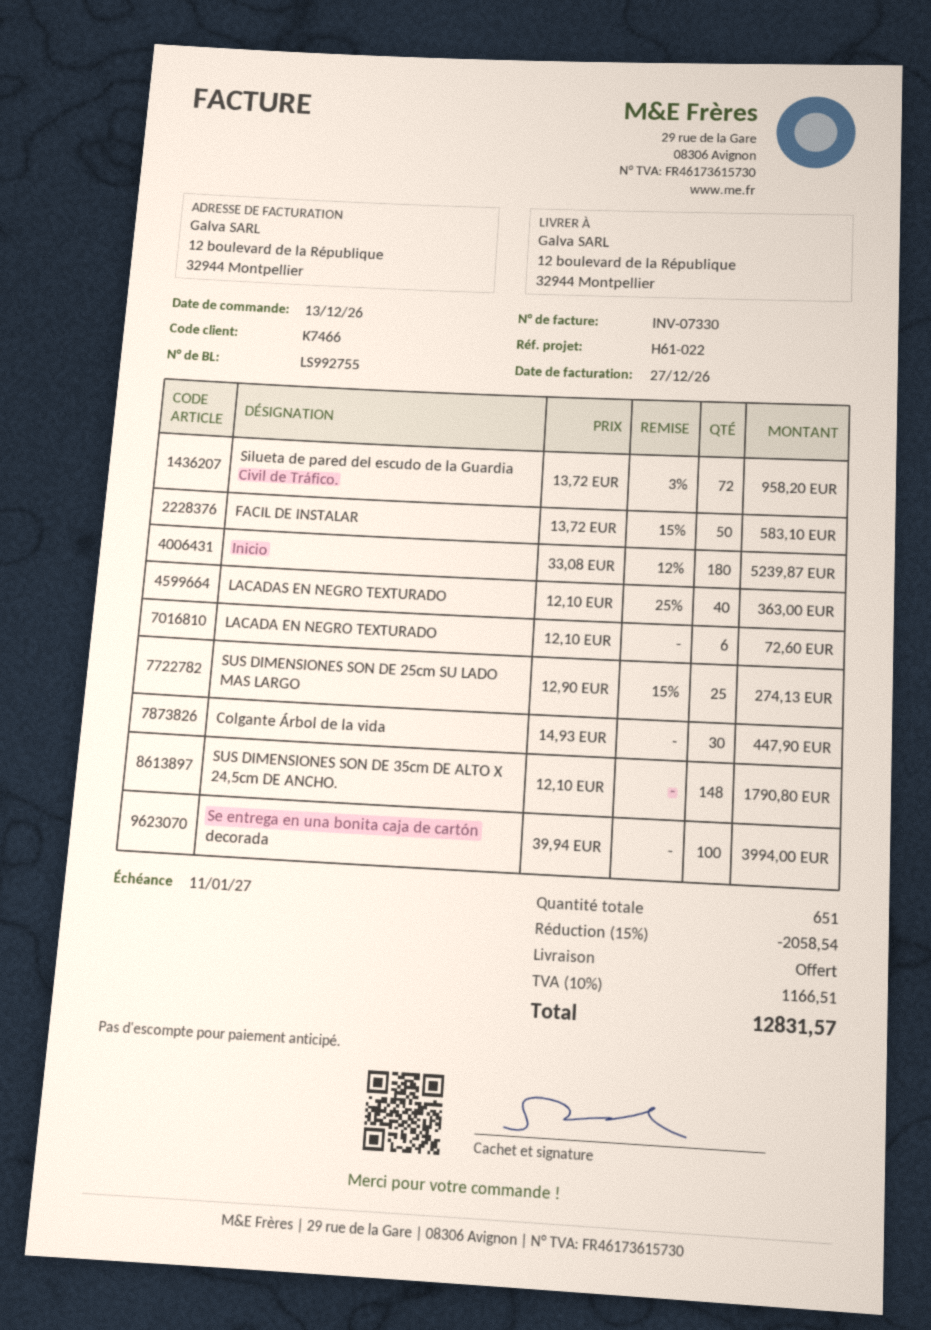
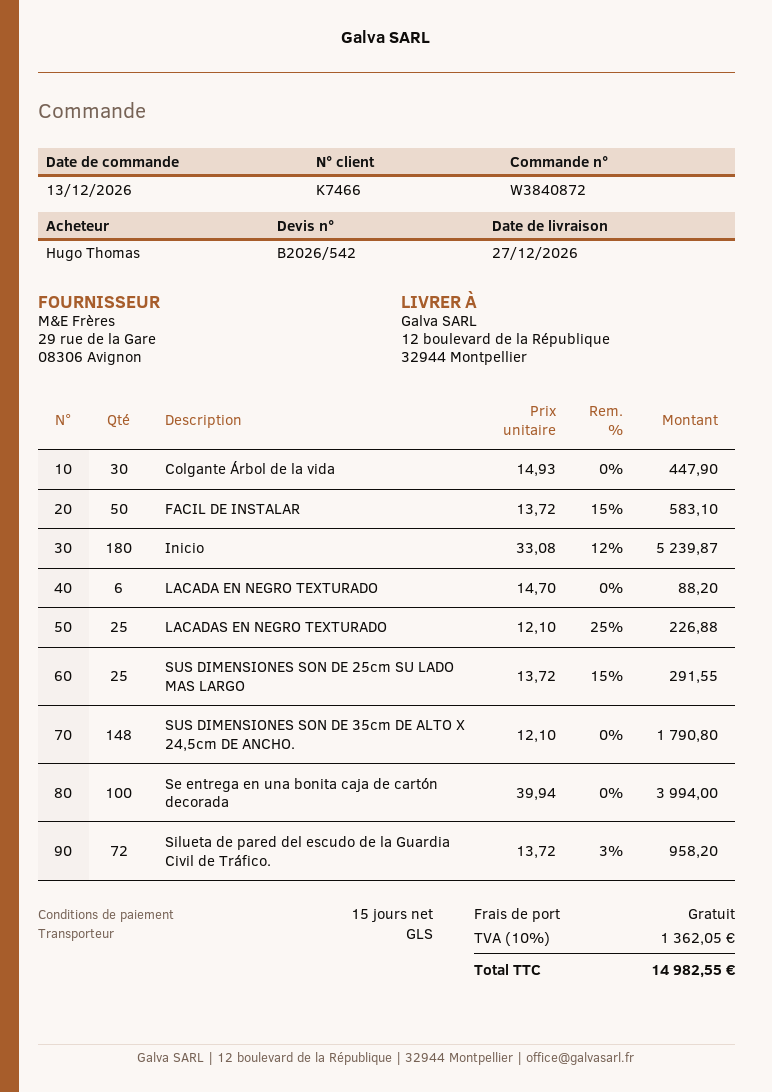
LACADAS EN NEGRO TEXTURADO: 40 x 12.10 - 25% = 363.00 -> 25 x 12.10 - 25% = 226.88
LACADA EN NEGRO TEXTURADO: 6 x 12.10 = 72.60 -> 6 x 14.70 = 88.20
SUS DIMENSIONES SON DE 25cm SU LADO MAS LARGO: 25 x 12.90 - 15% = 274.13 -> 25 x 13.72 - 15% = 291.55
discount: 15% = 2058.54 -> none
tax: 10% = 1166.51 -> 10% = 1362.05
total: 12831.57 -> 14982.55

